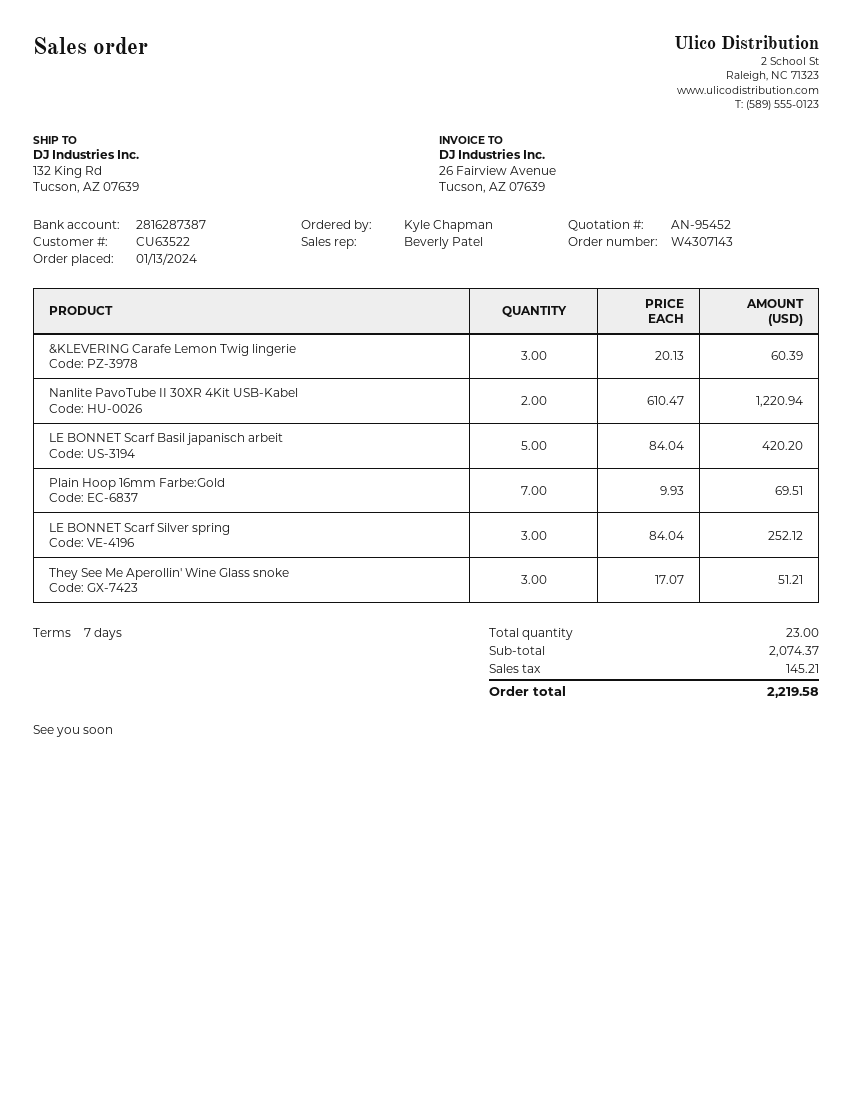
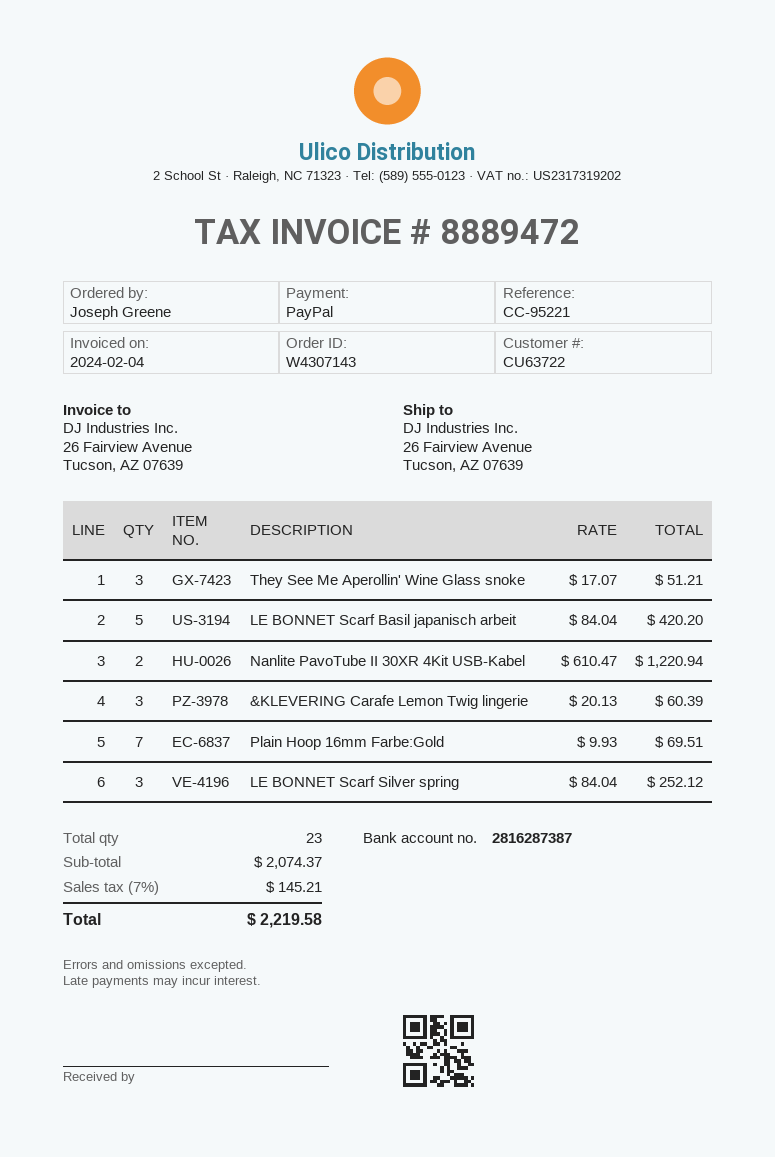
customer number: CU63522 -> CU63722
ordered by: Kyle Chapman -> Joseph Greene
ship to: 132 King Rd, Tucson, AZ 07639 -> 26 Fairview Avenue, Tucson, AZ 07639

